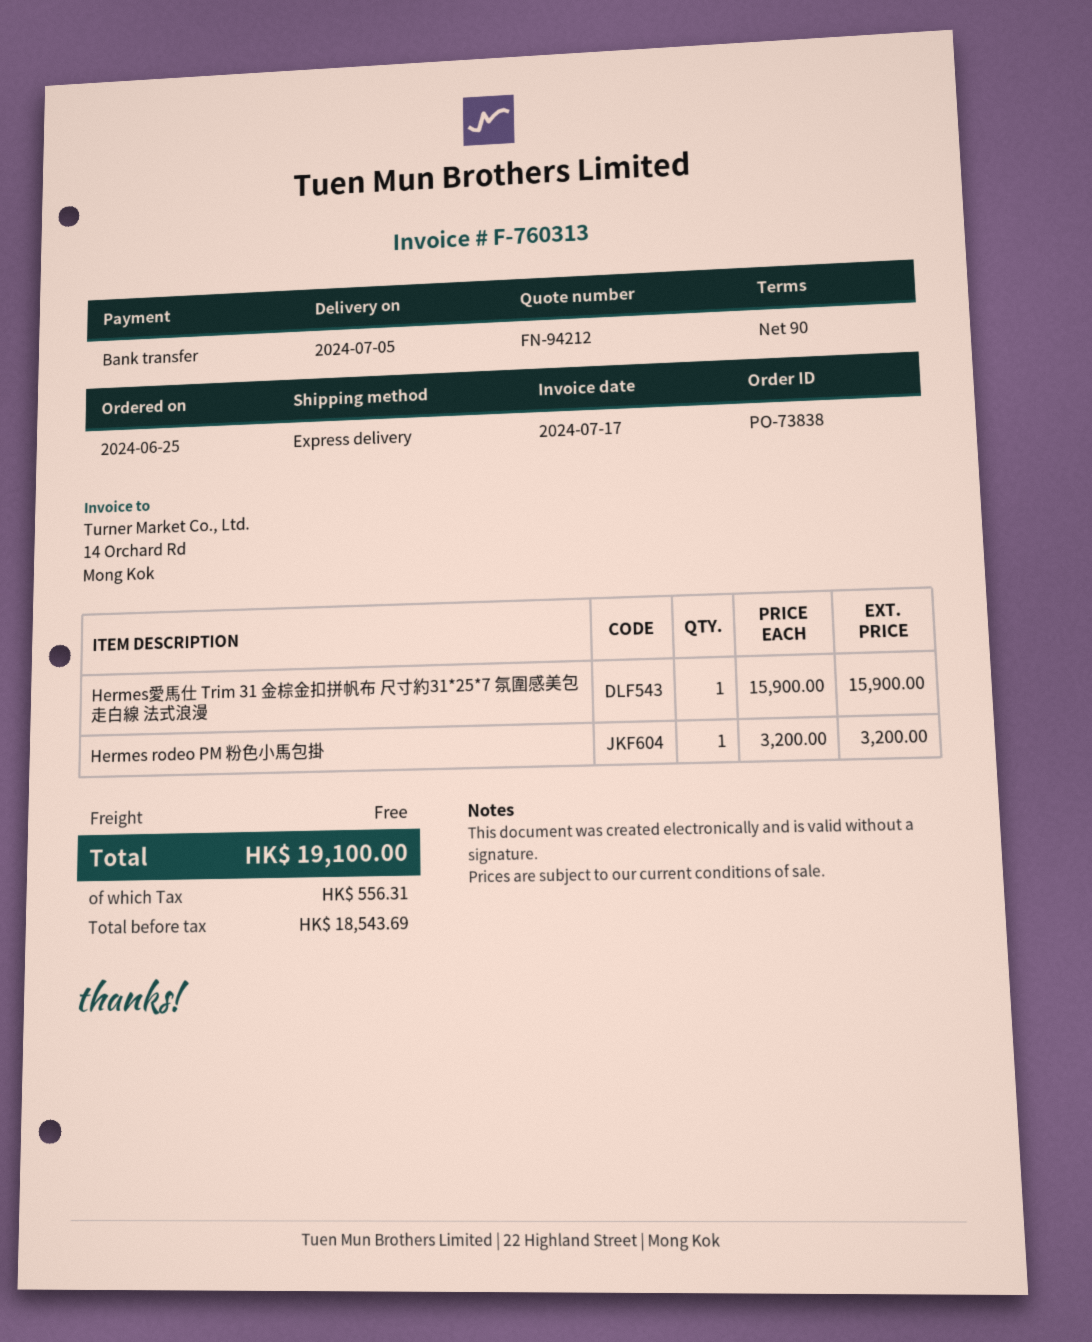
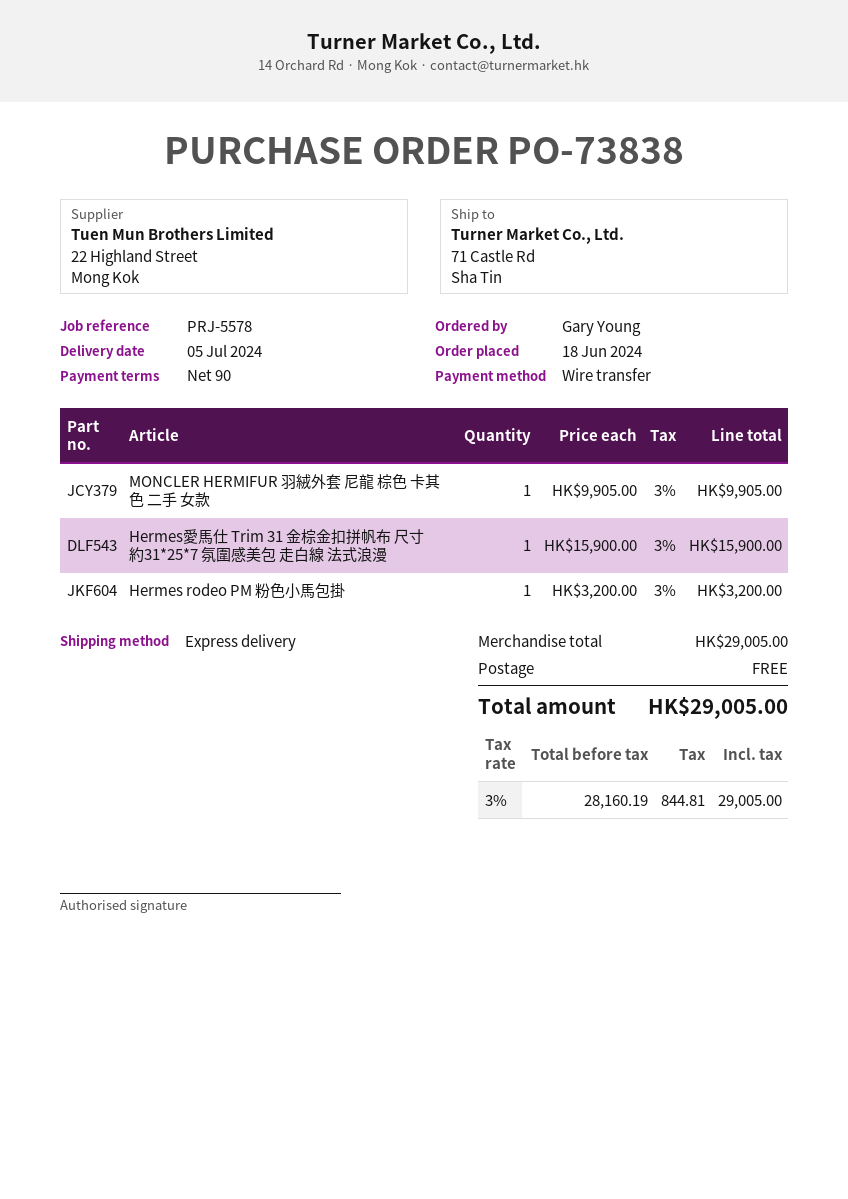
order date: 2024-06-25 -> 2024-06-18
MONCLER HERMIFUR 羽絨外套 尼龍 棕色 卡其色 二手 女款: none -> 1 x 9905.00 = 9905.00
net: 18543.69 -> 28160.19
tax: 556.31 -> 844.81
total: 19100.00 -> 29005.00

